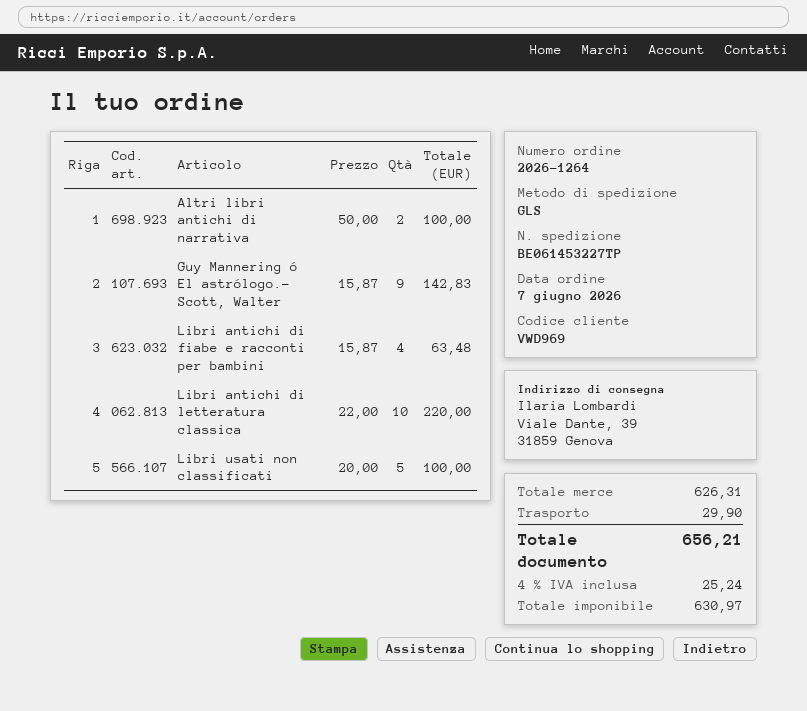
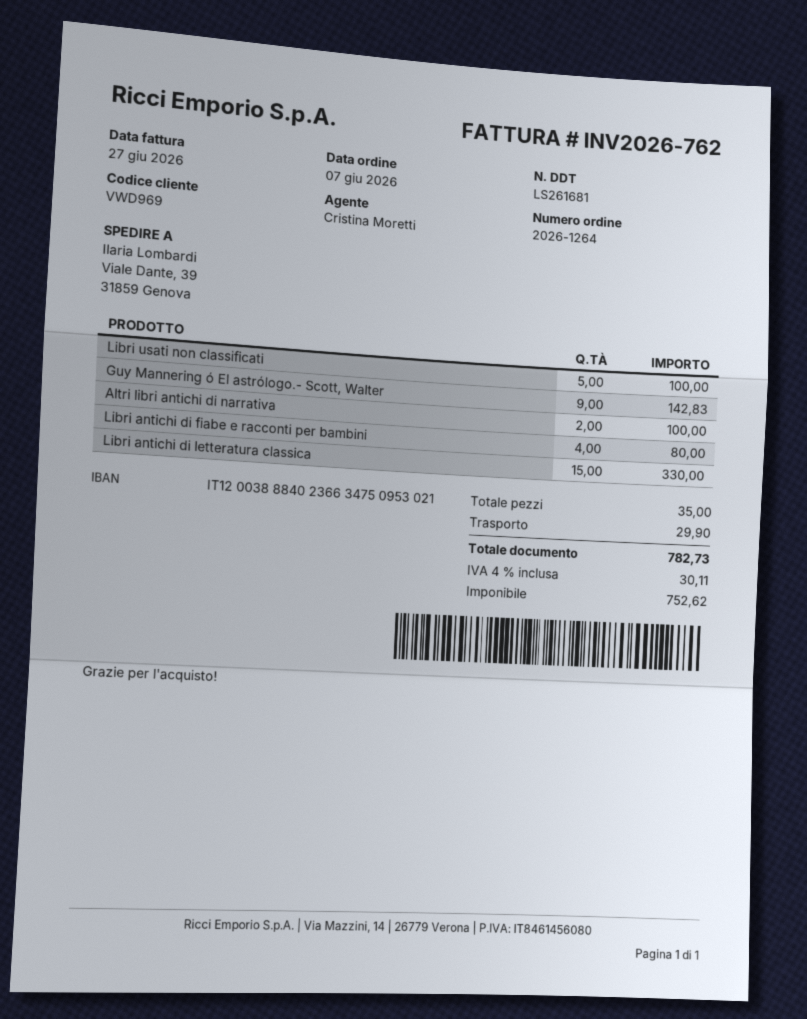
Libri antichi di fiabe e racconti per bambini: 4 for 63.48 -> 4 for 80.00
Libri antichi di letteratura classica: 10 for 220.00 -> 15 for 330.00
net: 630.97 -> 752.62
tax: 4% = 25.24 -> 4% = 30.11
total: 656.21 -> 782.73

